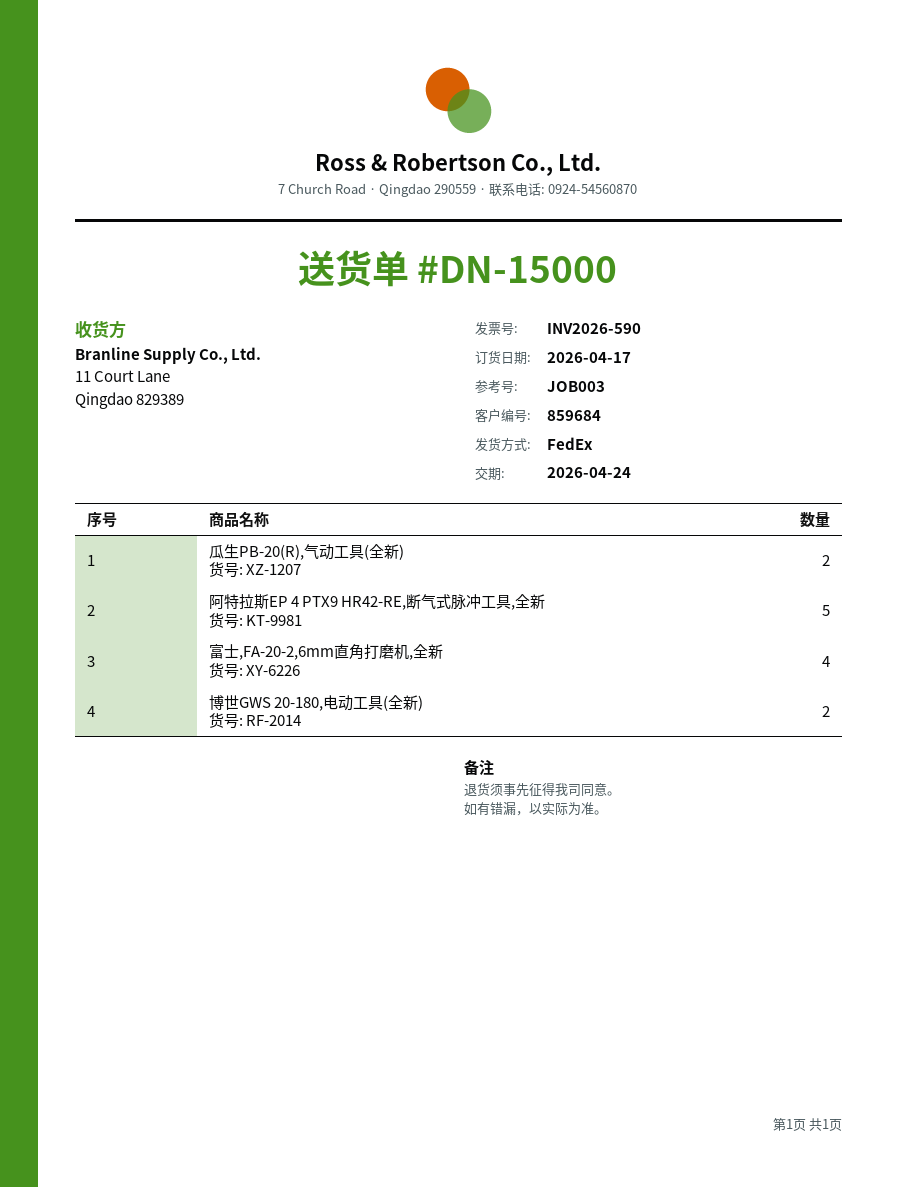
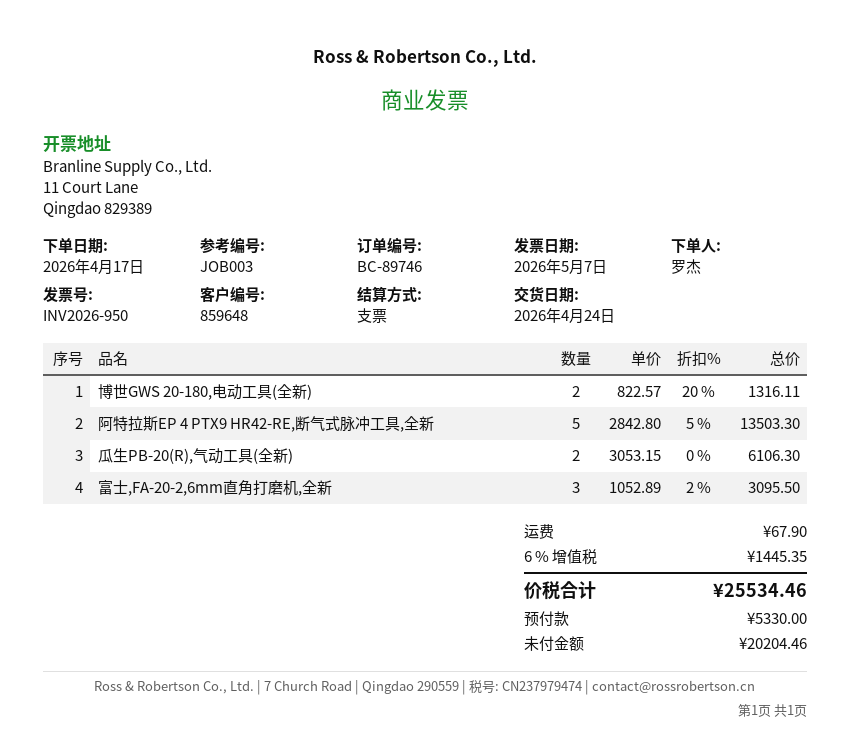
invoice number: INV2026-590 -> INV2026-950
customer number: 859684 -> 859648
富士,FA-20-2,6mm直角打磨机,全新: 4 -> 3

